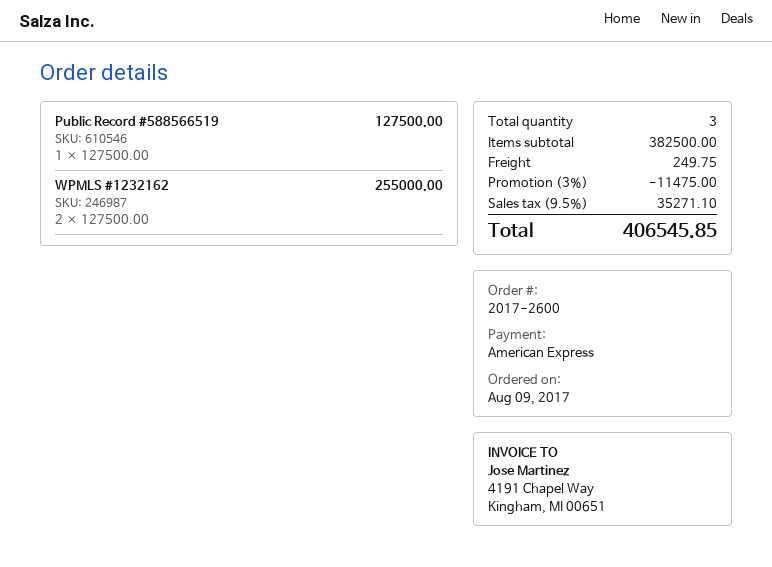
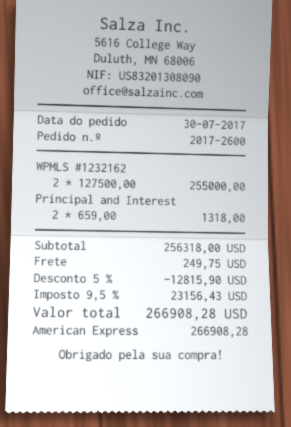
order date: 2017-08-09 -> 2017-07-30
Public Record #588566519: 1 x 127500.00 = 127500.00 -> none
Principal and Interest: none -> 2 x 659.00 = 1318.00
subtotal: 382500.00 -> 256318.00
discount: 3% = 11475.00 -> 5% = 12815.90
tax: 9.5% = 35271.10 -> 9.5% = 23156.43
total: 406545.85 -> 266908.28

